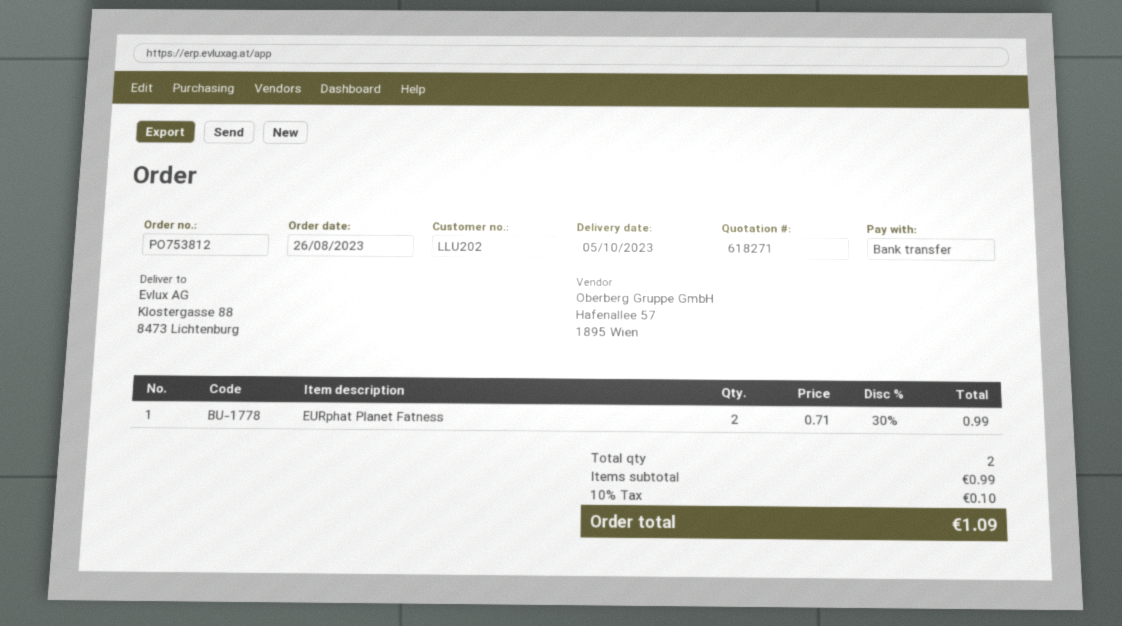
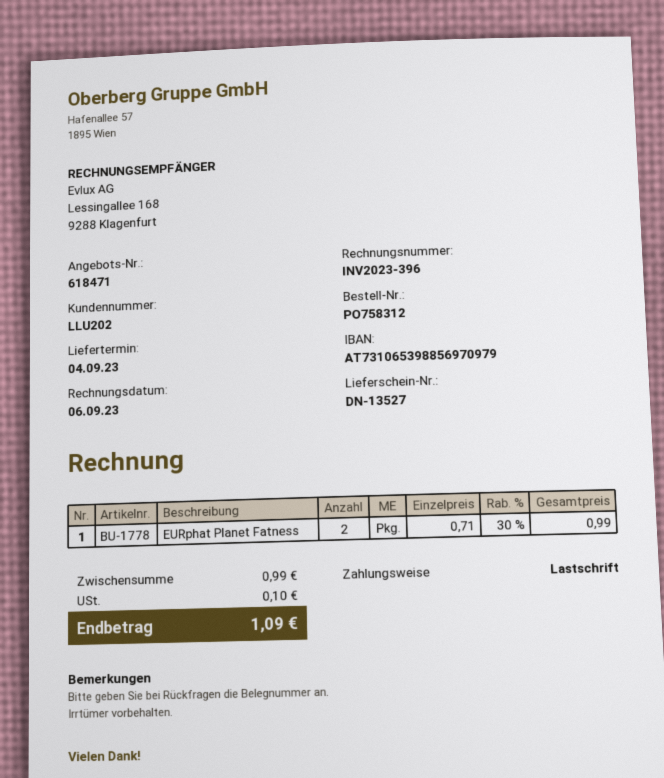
quote number: 618271 -> 618471
order number: PO753812 -> PO758312
delivery date: 2023-10-05 -> 2023-09-04
payment method: bank transfer -> direct debit

